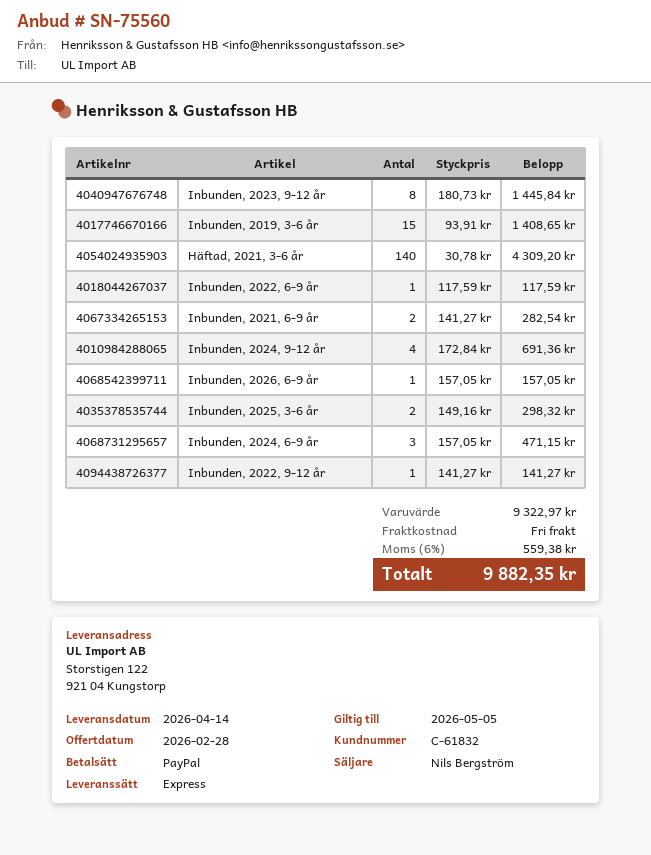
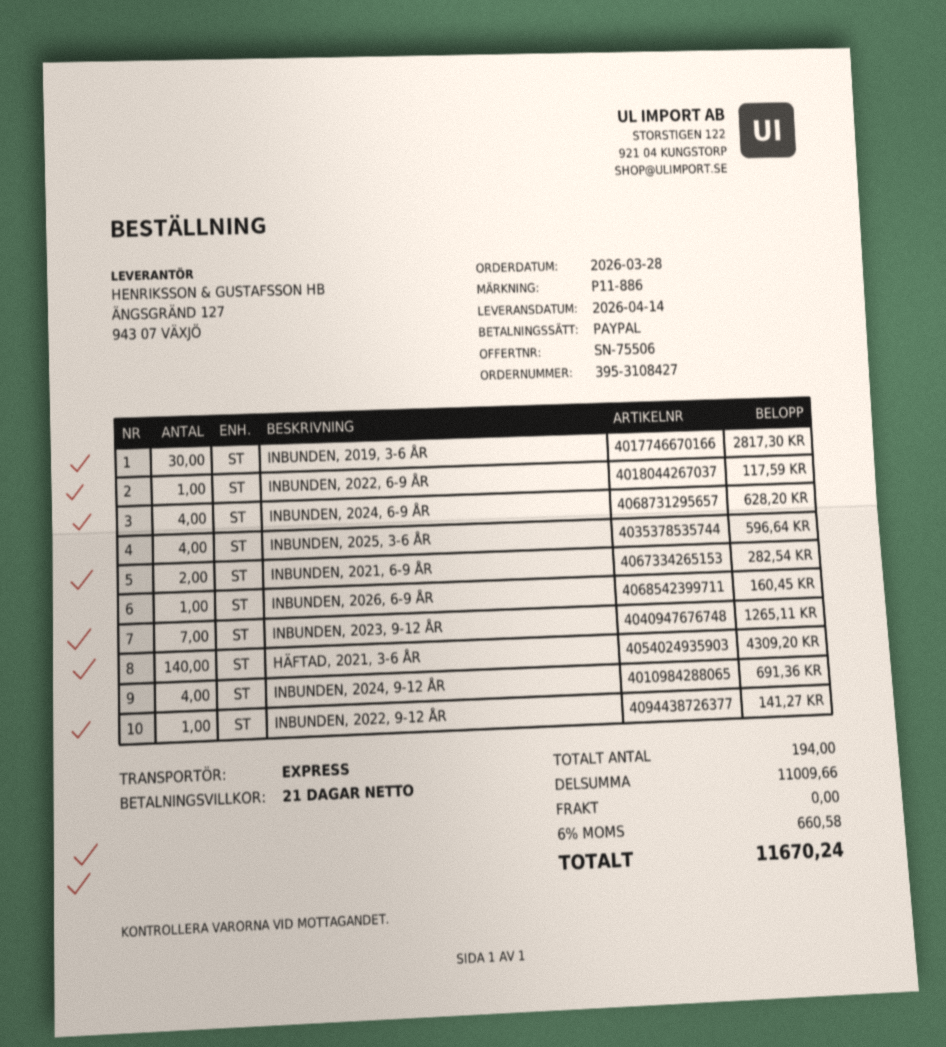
quote number: SN-75560 -> SN-75506
Inbunden, 2023, 9-12 år: 8 for 1445.84 -> 7 for 1265.11
Inbunden, 2019, 3-6 år: 15 for 1408.65 -> 30 for 2817.30
Inbunden, 2026, 6-9 år: 1 for 157.05 -> 1 for 160.45
Inbunden, 2025, 3-6 år: 2 for 298.32 -> 4 for 596.64
Inbunden, 2024, 6-9 år: 3 for 471.15 -> 4 for 628.20
subtotal: 9322.97 -> 11009.66
tax: 6% = 559.38 -> 6% = 660.58
total: 9882.35 -> 11670.24

